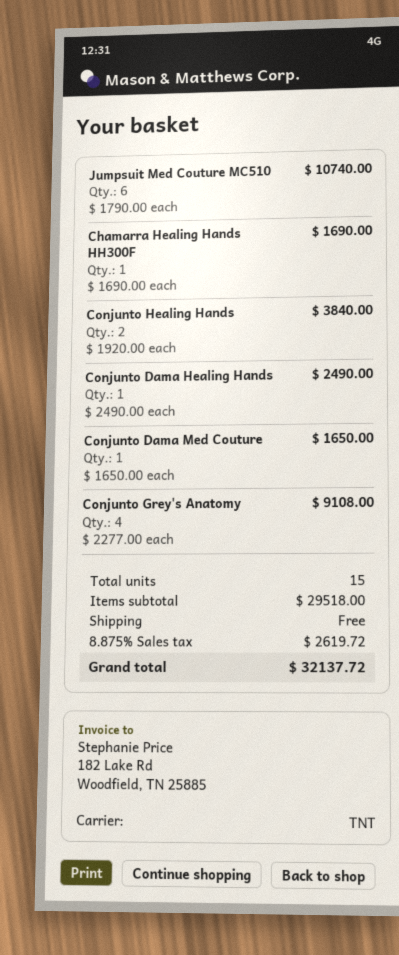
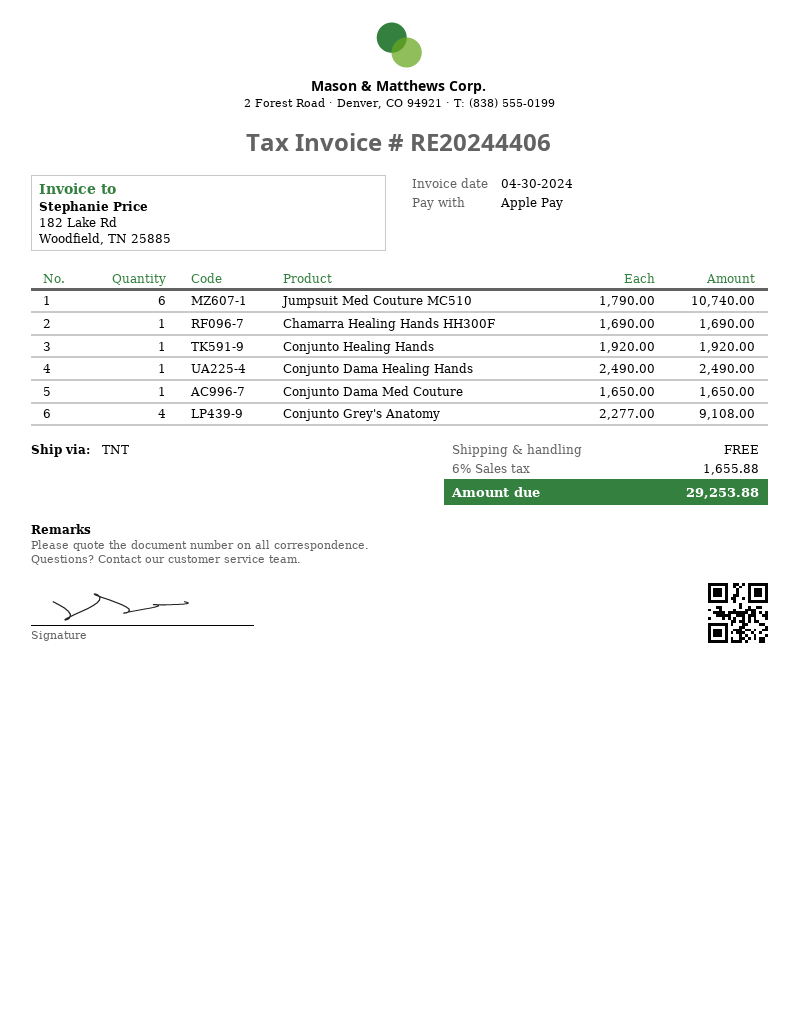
Conjunto Healing Hands: 2 x 1920.00 = 3840.00 -> 1 x 1920.00 = 1920.00
tax: 8.875% = 2619.72 -> 6% = 1655.88
total: 32137.72 -> 29253.88

